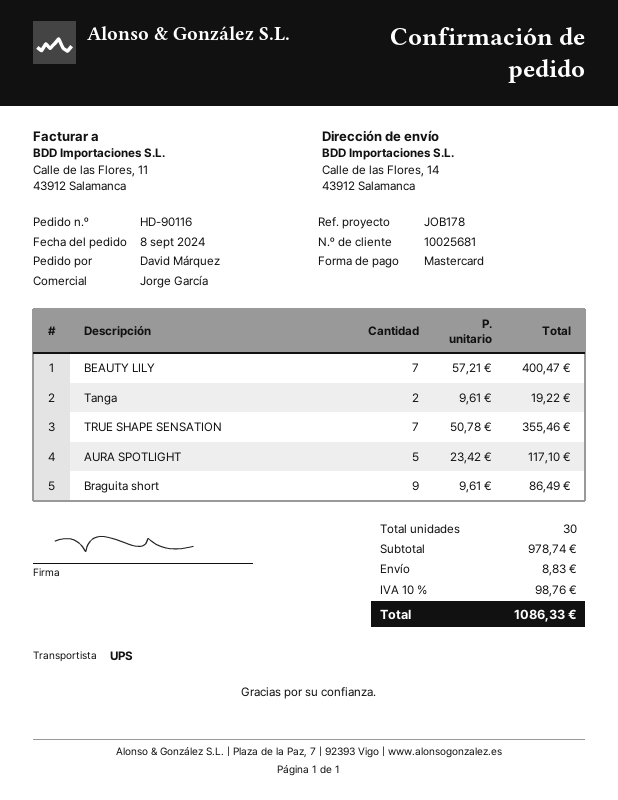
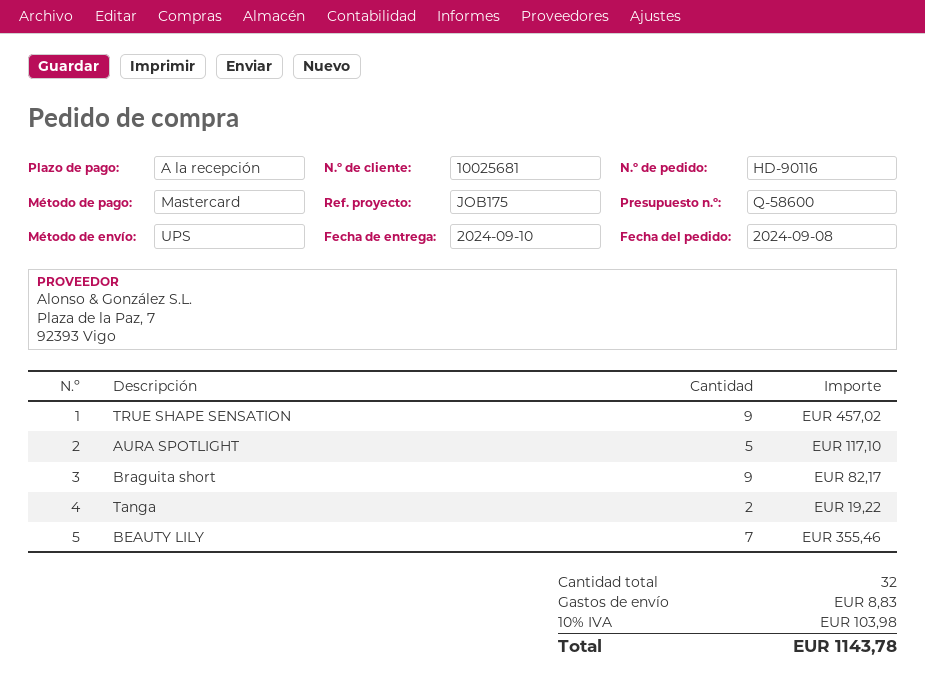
reference: JOB178 -> JOB175
BEAUTY LILY: 7 for 400.47 -> 7 for 355.46
TRUE SHAPE SENSATION: 7 for 355.46 -> 9 for 457.02
Braguita short: 9 for 86.49 -> 9 for 82.17
total quantity: 30 -> 32
tax: 10% = 98.76 -> 10% = 103.98
total: 1086.33 -> 1143.78

